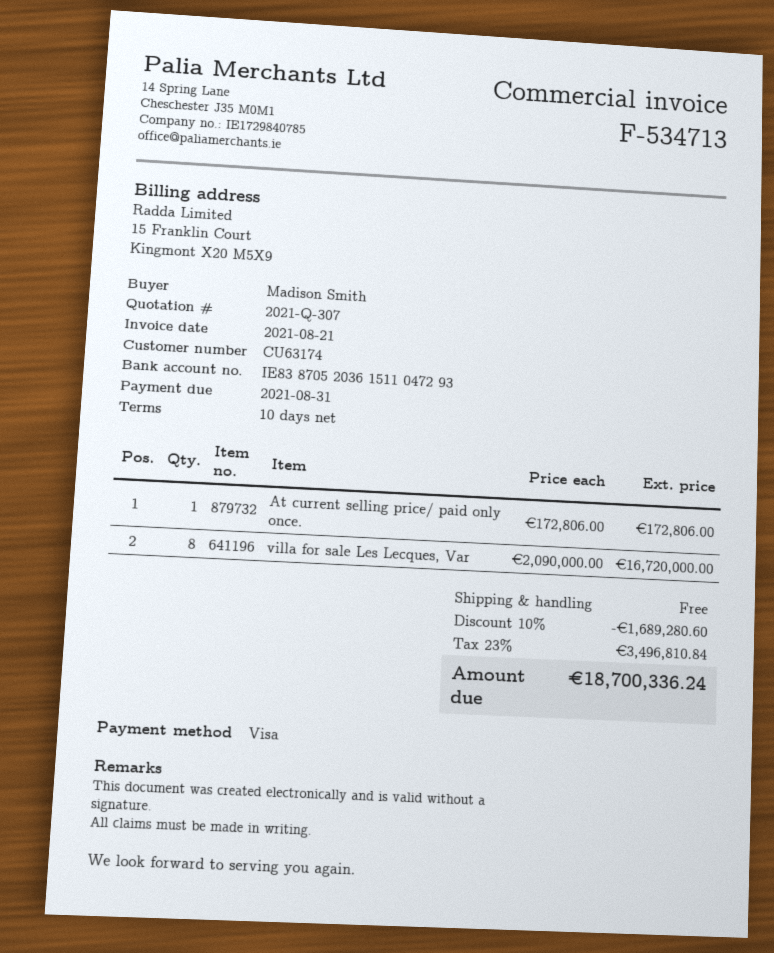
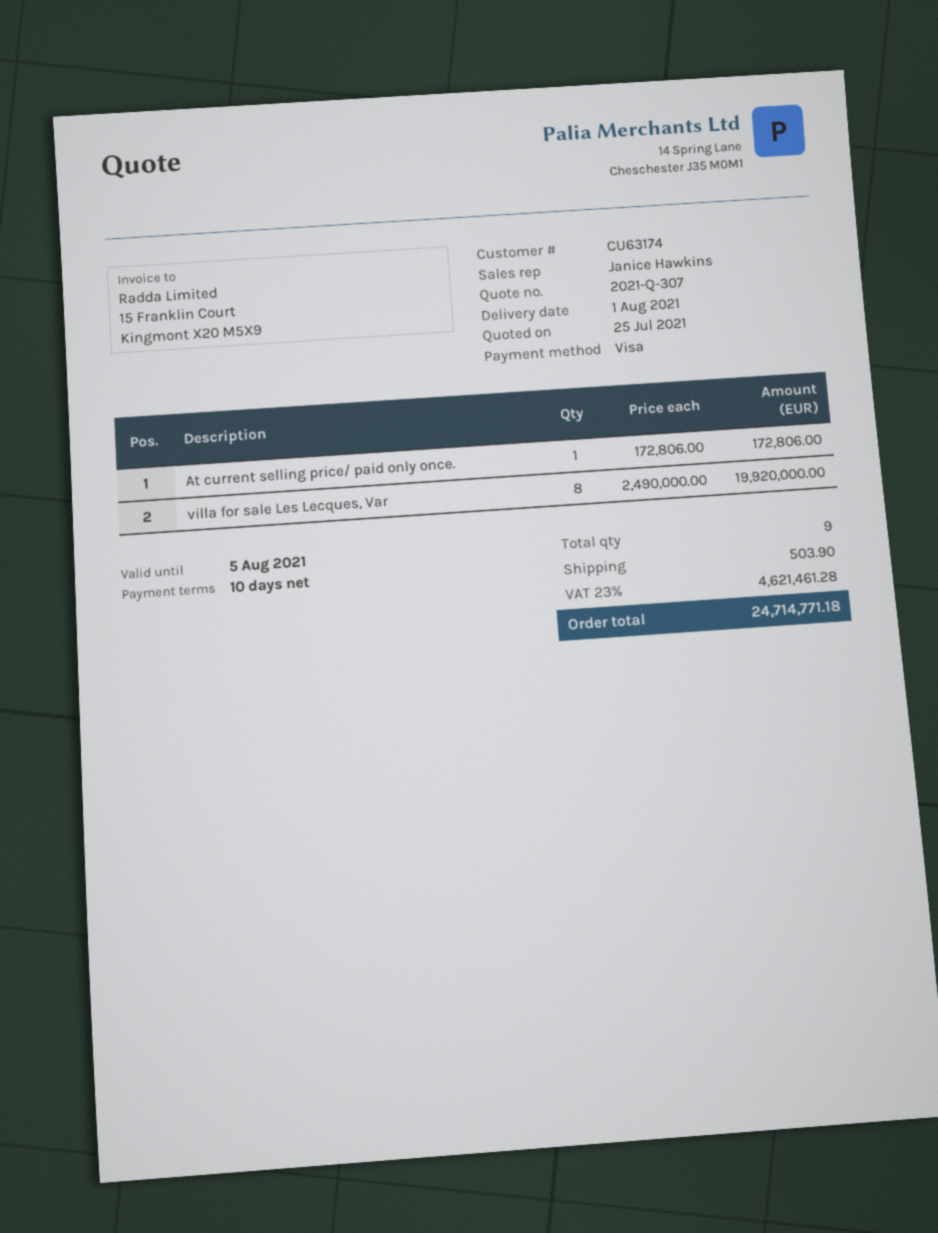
villa for sale Les Lecques, Var: 8 x 2090000.00 = 16720000.00 -> 8 x 2490000.00 = 19920000.00
discount: 10% = 1689280.60 -> none
shipping: 0.00 -> 503.90
tax: 23% = 3496810.84 -> 23% = 4621461.28
total: 18700336.24 -> 24714771.18

